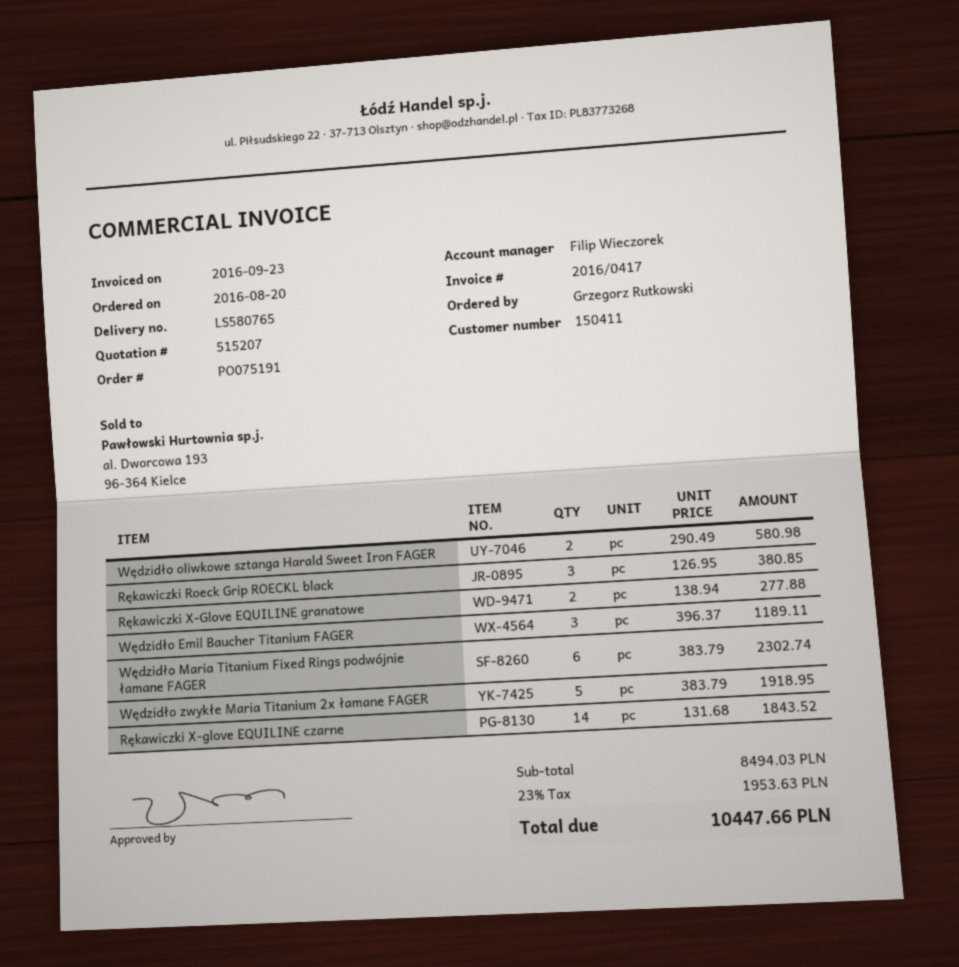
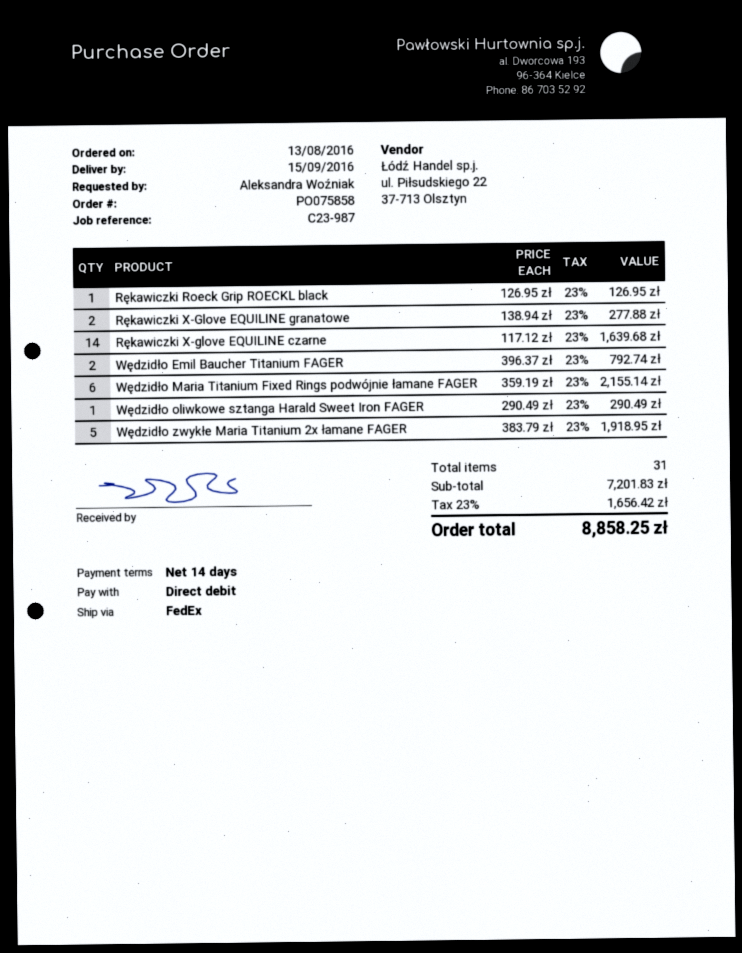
order number: PO075191 -> PO075858
order date: 2016-08-20 -> 2016-08-13
ordered by: Grzegorz Rutkowski -> Aleksandra Woźniak
Wędzidło oliwkowe sztanga Harald Sweet Iron FAGER: 2 x 290.49 = 580.98 -> 1 x 290.49 = 290.49
Rękawiczki Roeck Grip ROECKL black: 3 x 126.95 = 380.85 -> 1 x 126.95 = 126.95
Wędzidło Emil Baucher Titanium FAGER: 3 x 396.37 = 1189.11 -> 2 x 396.37 = 792.74
Wędzidło Maria Titanium Fixed Rings podwójnie łamane FAGER: 6 x 383.79 = 2302.74 -> 6 x 359.19 = 2155.14
Rękawiczki X-glove EQUILINE czarne: 14 x 131.68 = 1843.52 -> 14 x 117.12 = 1639.68
subtotal: 8494.03 -> 7201.83
tax: 23% = 1953.63 -> 23% = 1656.42
total: 10447.66 -> 8858.25

